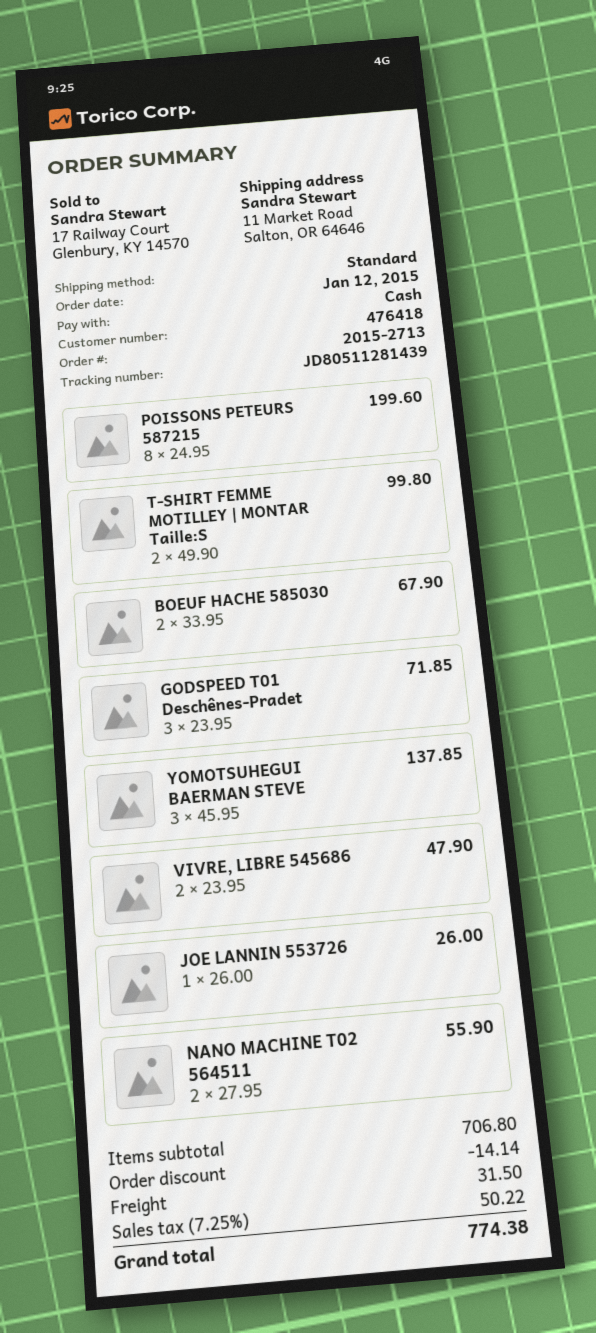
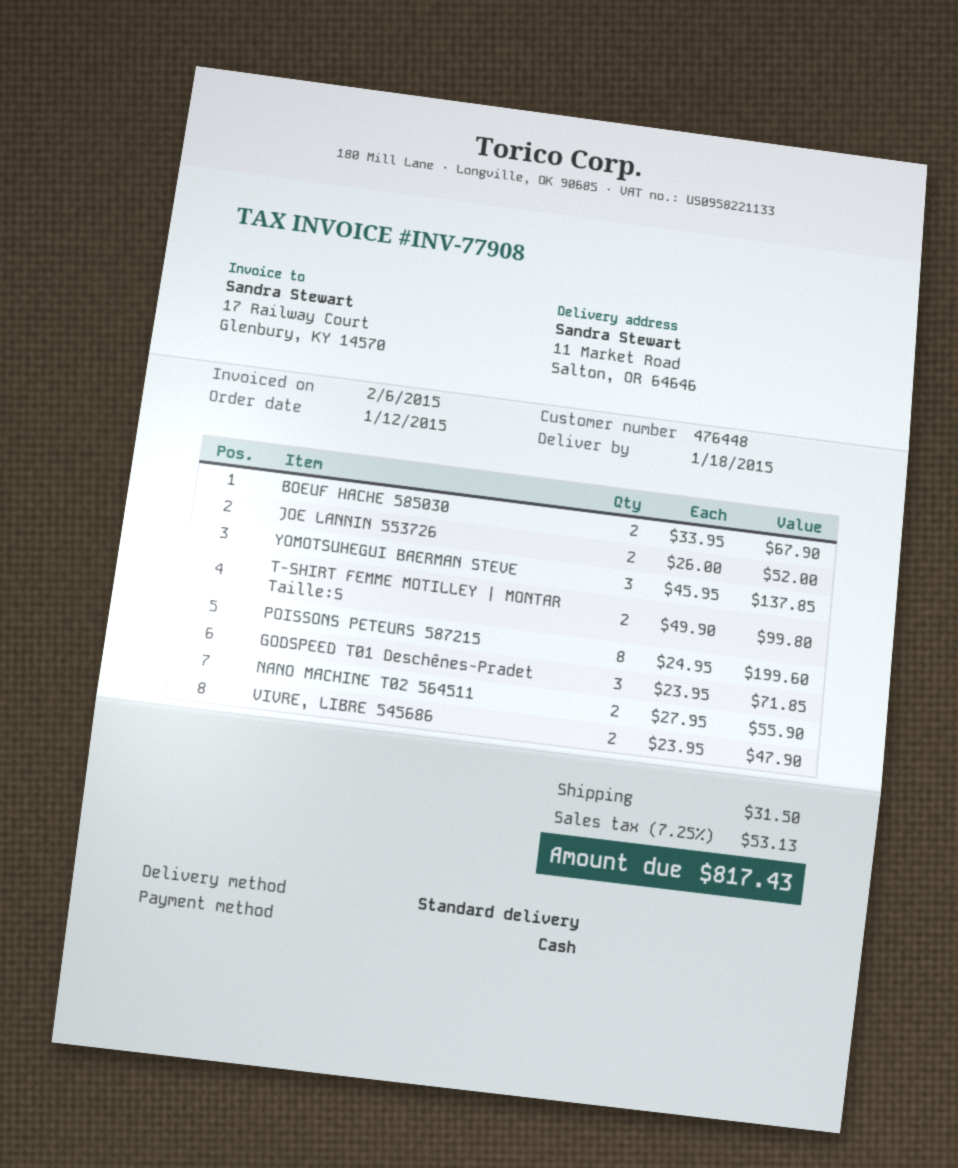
customer number: 476418 -> 476448
JOE LANNIN 553726: 1 x 26.00 = 26.00 -> 2 x 26.00 = 52.00
discount: 14.14 -> none
tax: 7.25% = 50.22 -> 7.25% = 53.13
total: 774.38 -> 817.43

